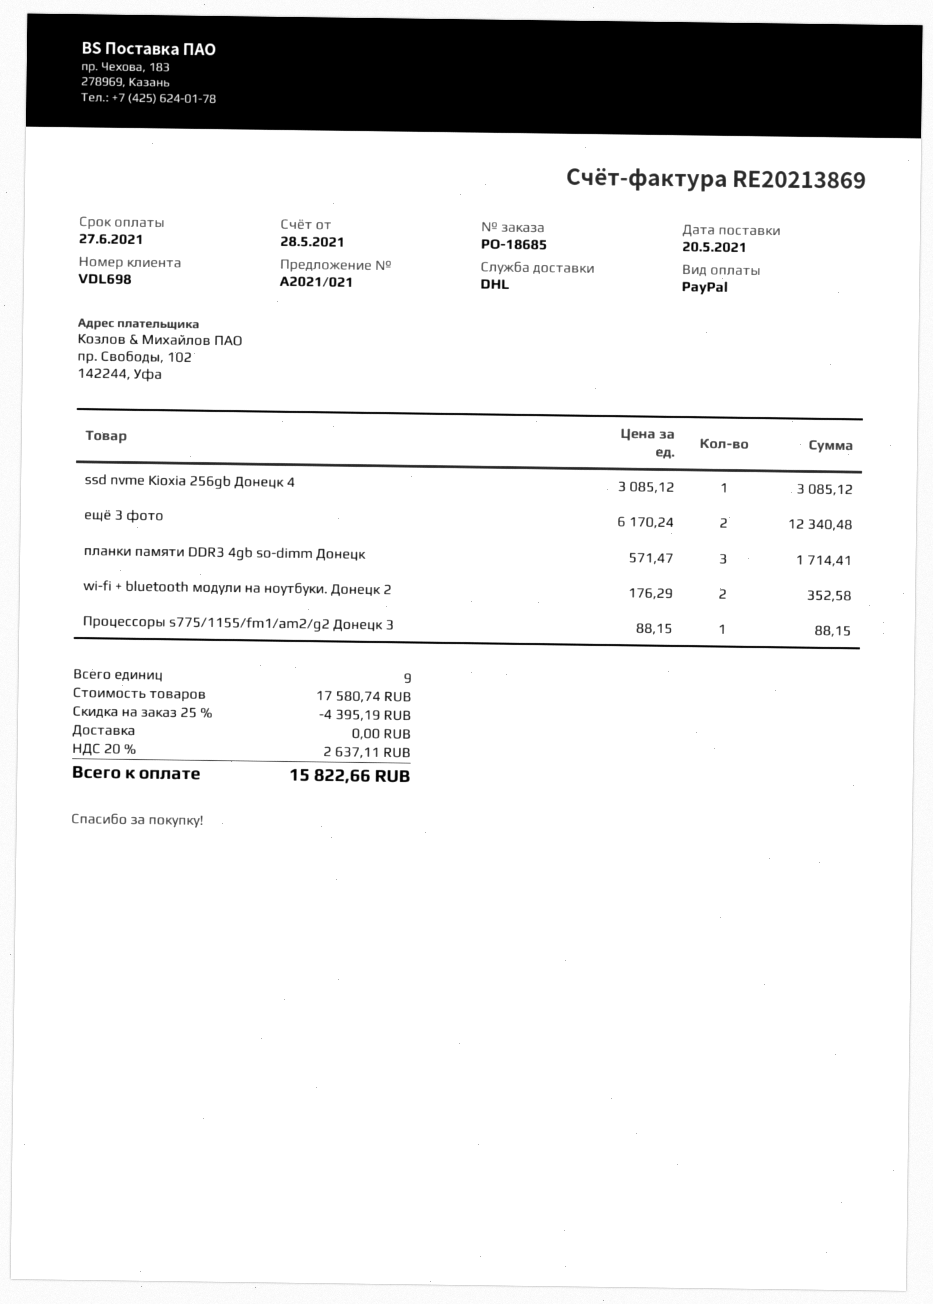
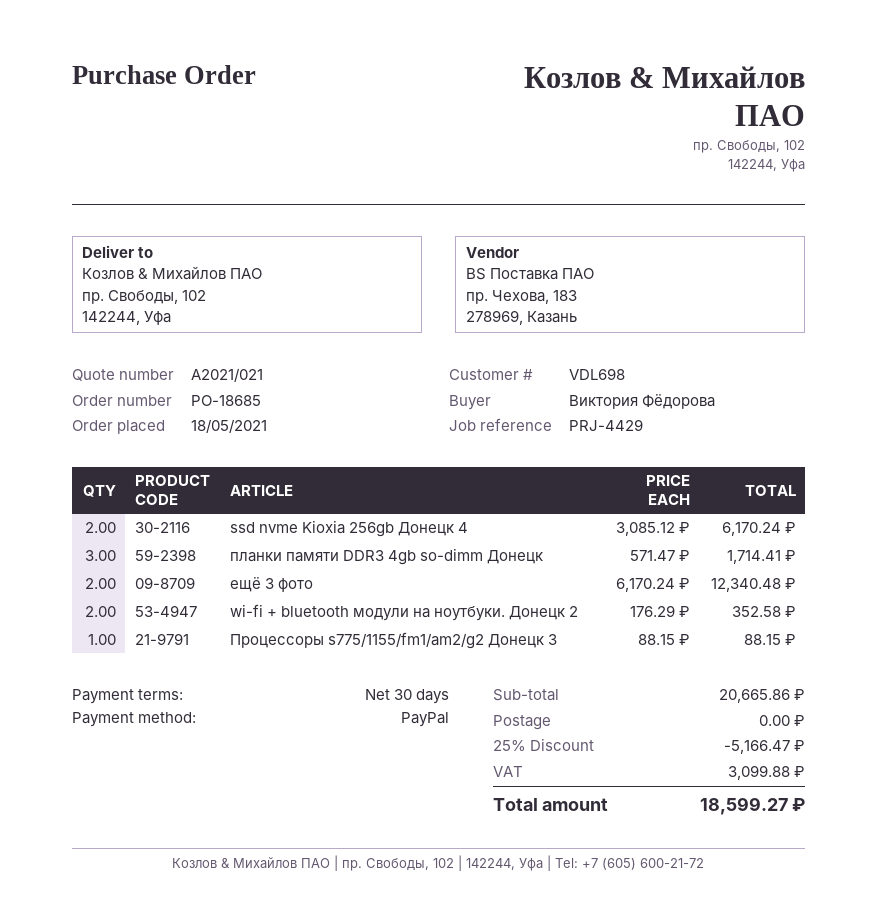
ssd nvme Kioxia 256gb Донецк 4: 1 x 3085.12 = 3085.12 -> 2 x 3085.12 = 6170.24
subtotal: 17580.74 -> 20665.86
discount: 25% = 4395.19 -> 25% = 5166.47
tax: 2637.11 -> 3099.88
total: 15822.66 -> 18599.27

